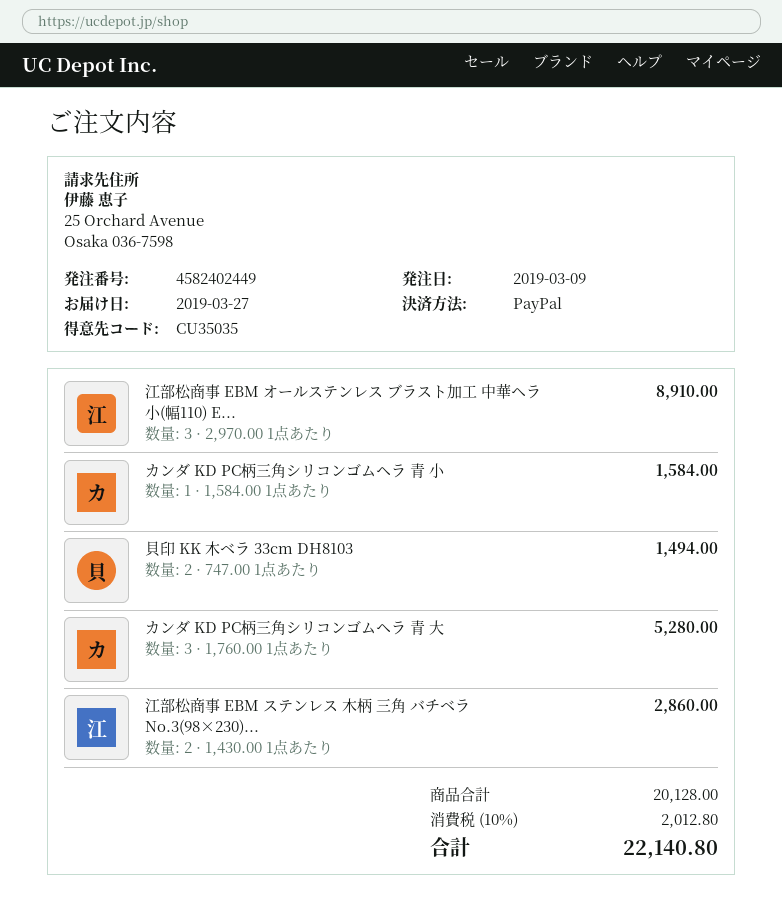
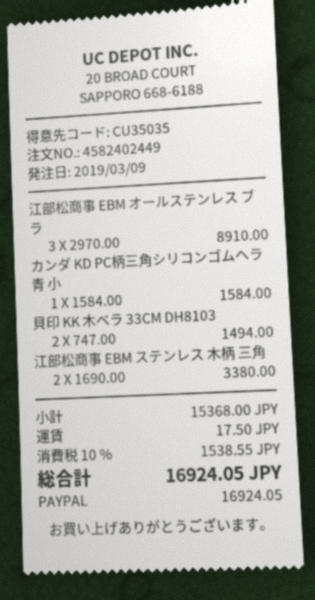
カンダ KD PC柄三角シリコンゴムヘラ 青 大: 3 x 1760.00 = 5280.00 -> none
江部松商事 EBM ステンレス 木柄 三角 バチベラ No.3(98×230)...: 2 x 1430.00 = 2860.00 -> 2 x 1690.00 = 3380.00
subtotal: 20128.00 -> 15368.00
shipping: none -> 17.50
tax: 10% = 2012.80 -> 10% = 1538.55
total: 22140.80 -> 16924.05

